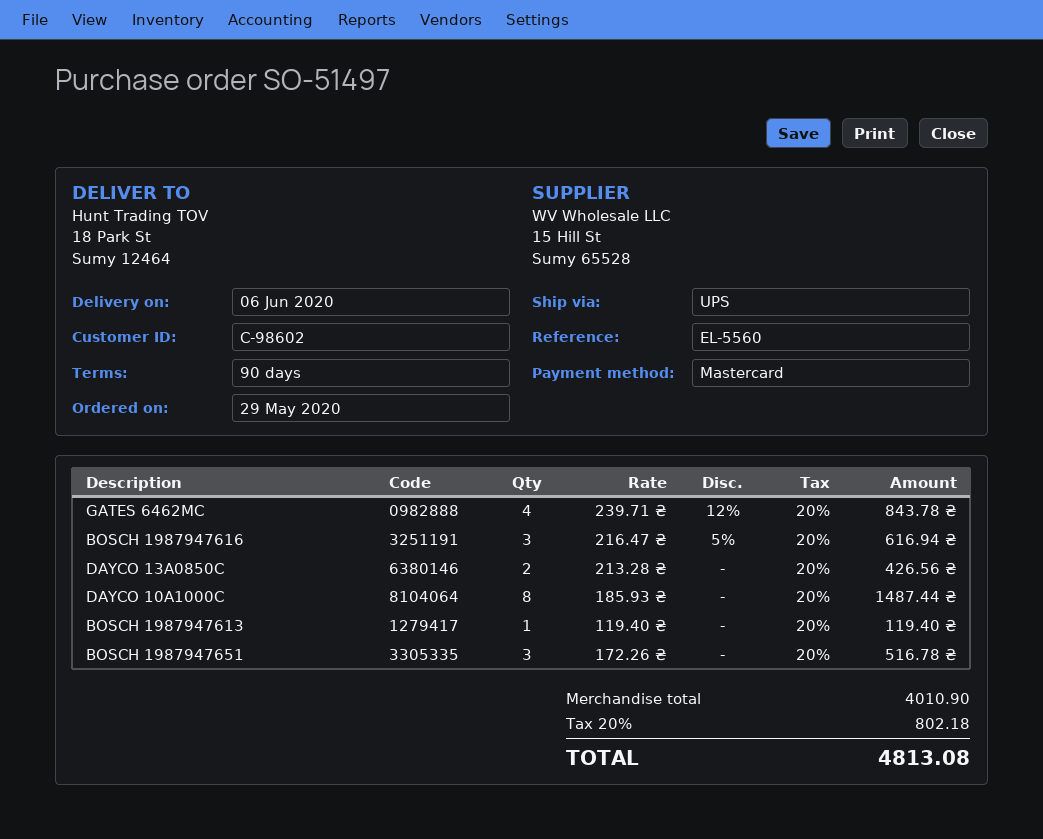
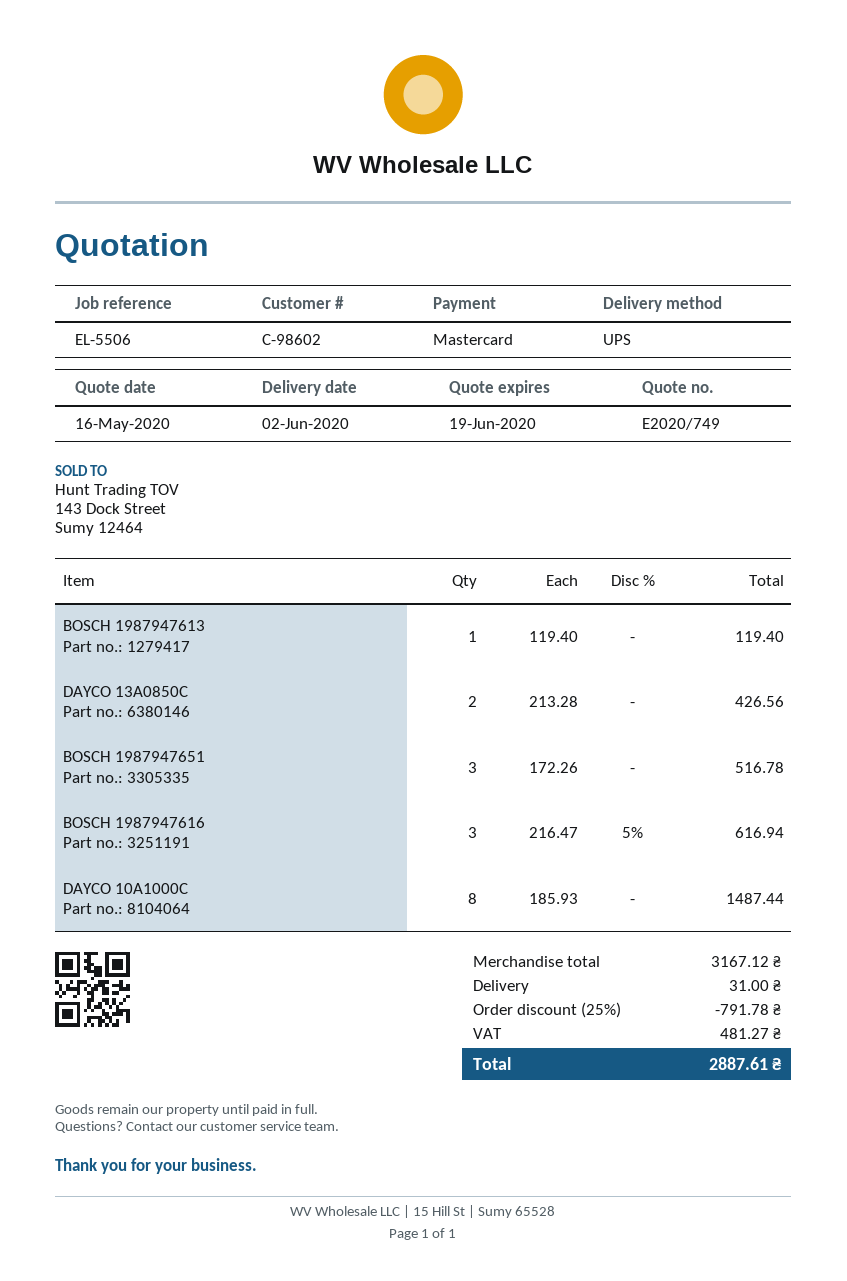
delivery date: 2020-06-06 -> 2020-06-02
reference: EL-5560 -> EL-5506
GATES 6462MC: 4 x 239.71 - 12% = 843.78 -> none
subtotal: 4010.90 -> 3167.12
discount: none -> 25% = 791.78
shipping: none -> 31.00
tax: 802.18 -> 481.27
total: 4813.08 -> 2887.61

